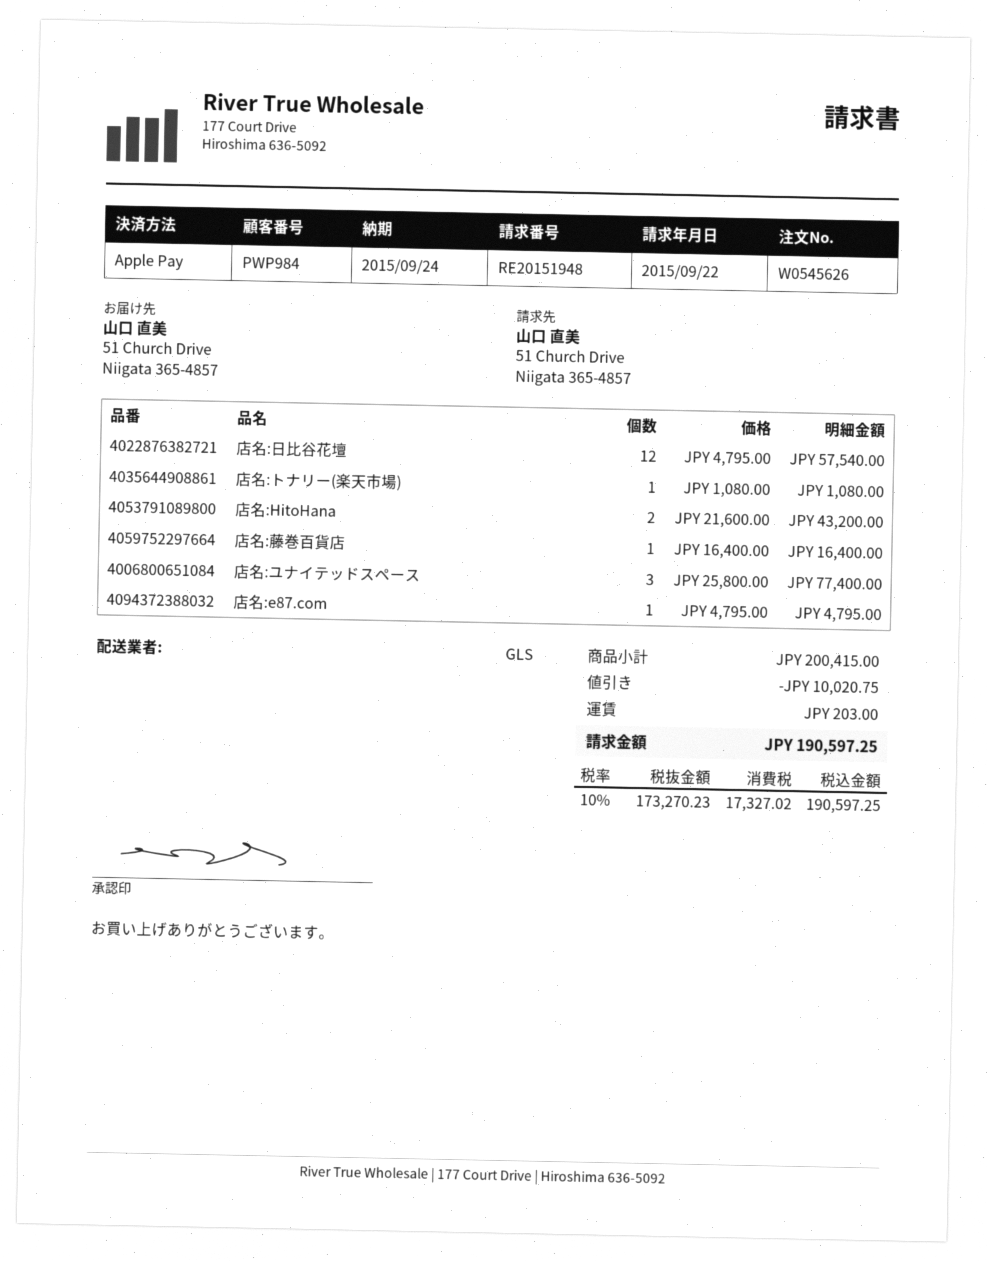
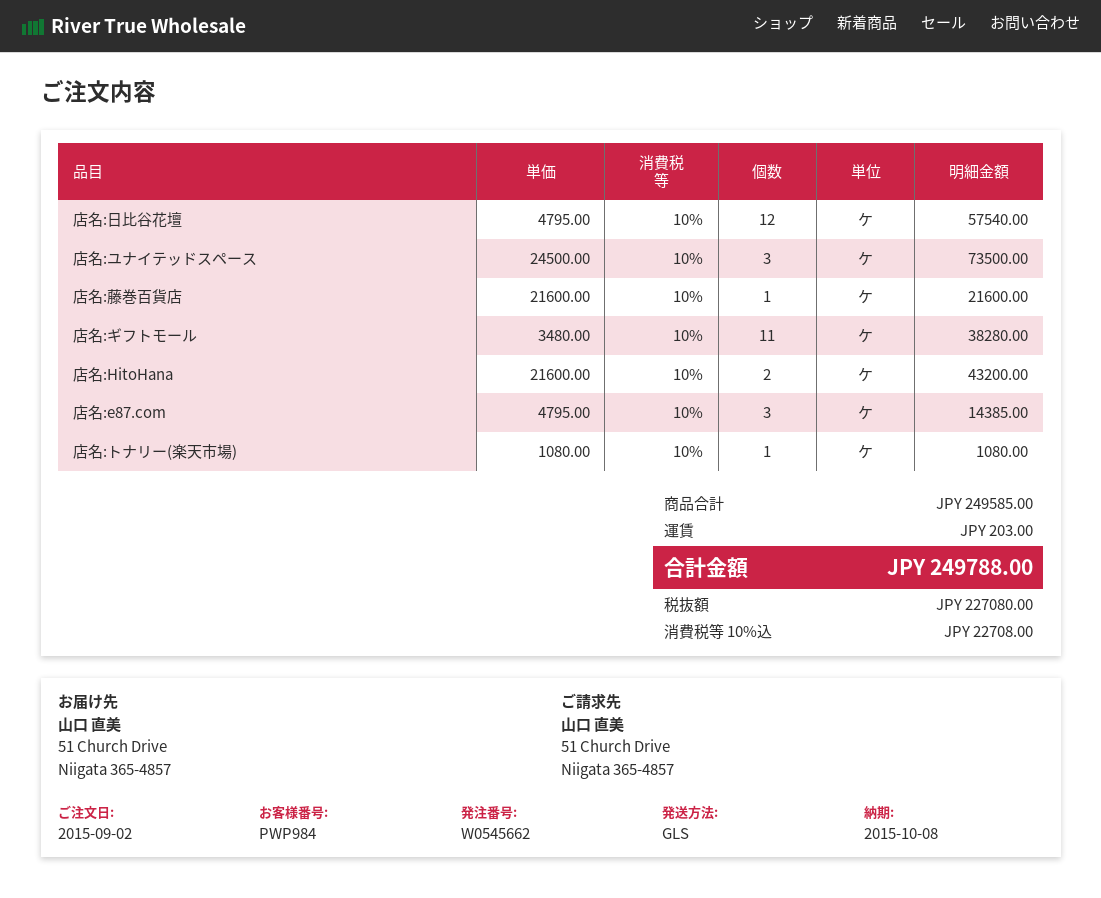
order number: W0545626 -> W0545662
delivery date: 2015-09-24 -> 2015-10-08
店名:藤巻百貨店: 1 x 16400.00 = 16400.00 -> 1 x 21600.00 = 21600.00
店名:ユナイテッドスペース: 3 x 25800.00 = 77400.00 -> 3 x 24500.00 = 73500.00
店名:e87.com: 1 x 4795.00 = 4795.00 -> 3 x 4795.00 = 14385.00
店名:ギフトモール: none -> 11 x 3480.00 = 38280.00
subtotal: 200415.00 -> 249585.00
discount: 10020.75 -> none
net: 173270.23 -> 227080.00
tax: 10% = 17327.02 -> 10% = 22708.00
total: 190597.25 -> 249788.00

